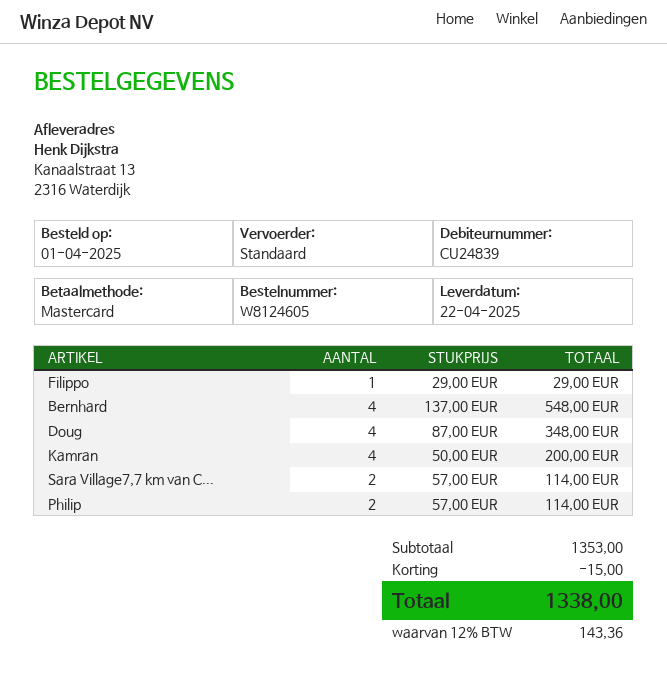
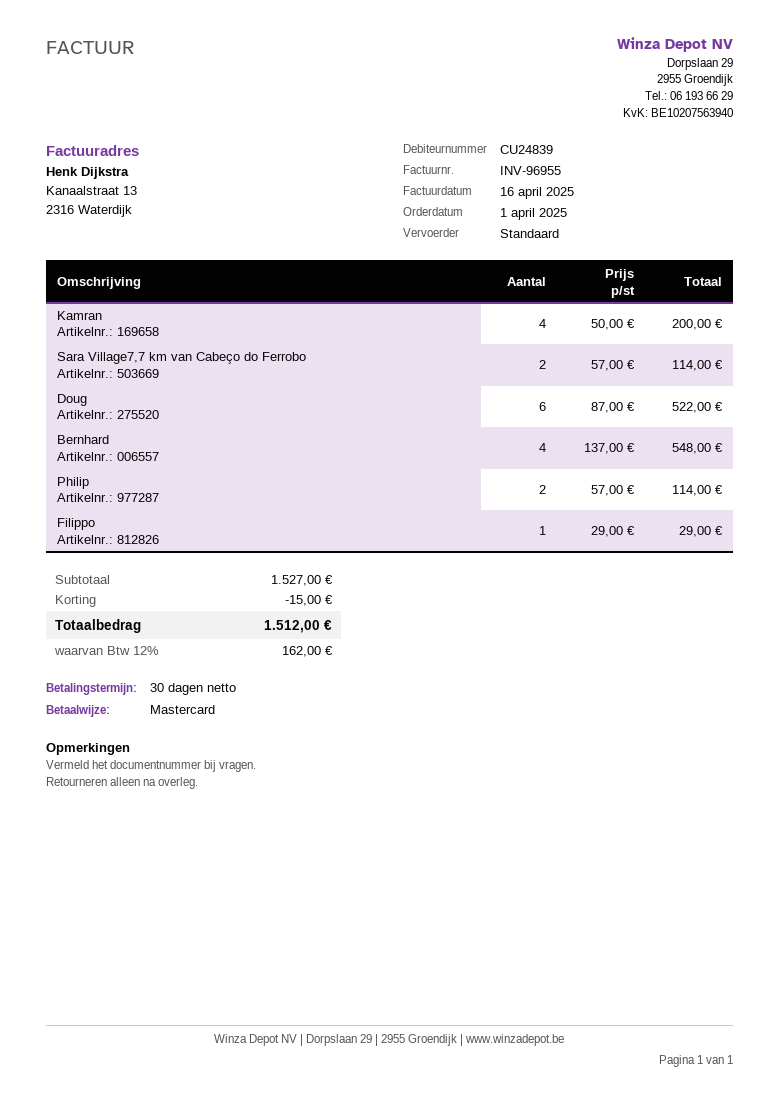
Doug: 4 x 87.00 = 348.00 -> 6 x 87.00 = 522.00
subtotal: 1353.00 -> 1527.00
tax: 12% = 143.36 -> 12% = 162.00
total: 1338.00 -> 1512.00

